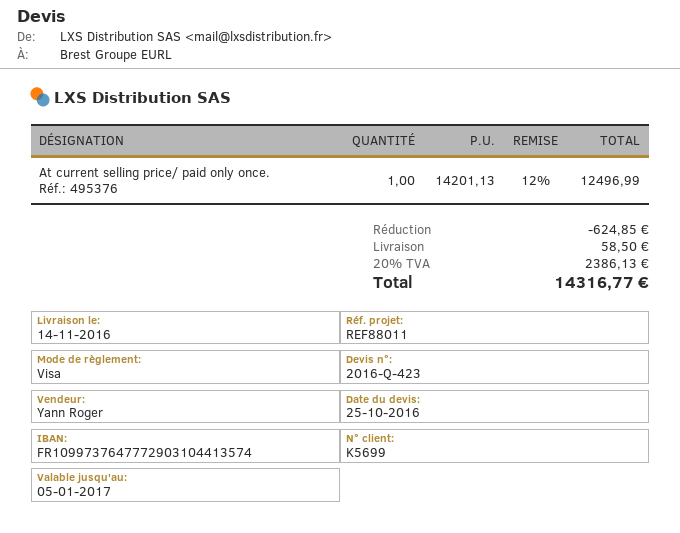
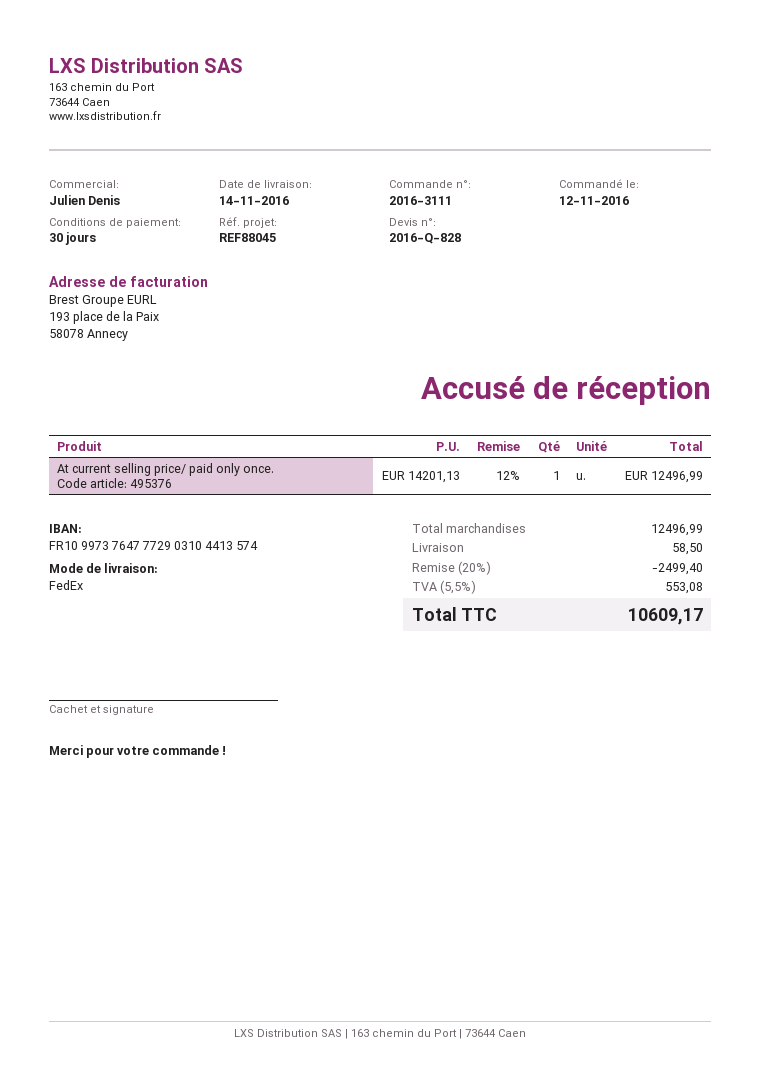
quote number: 2016-Q-423 -> 2016-Q-828
reference: REF88011 -> REF88045
sales rep: Yann Roger -> Julien Denis
discount: 624.85 -> 2499.40
tax: 20% = 2386.13 -> 5.5% = 553.08
total: 14316.77 -> 10609.17

